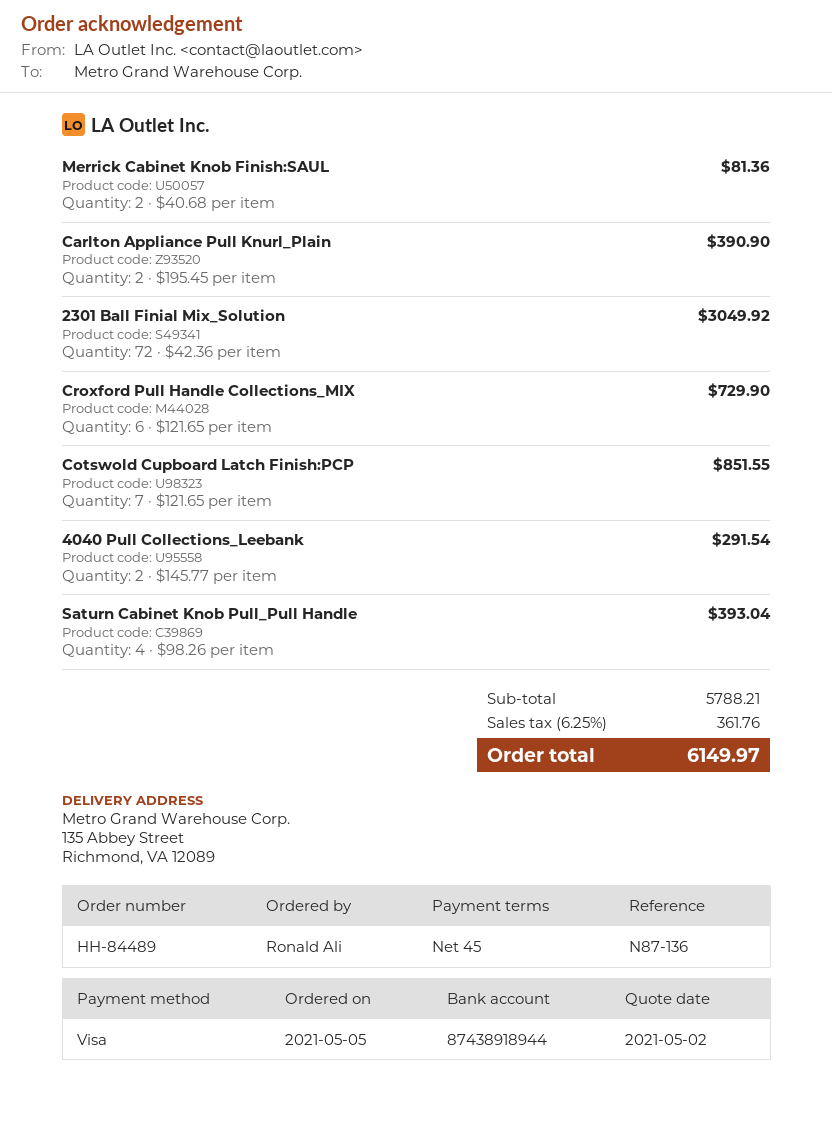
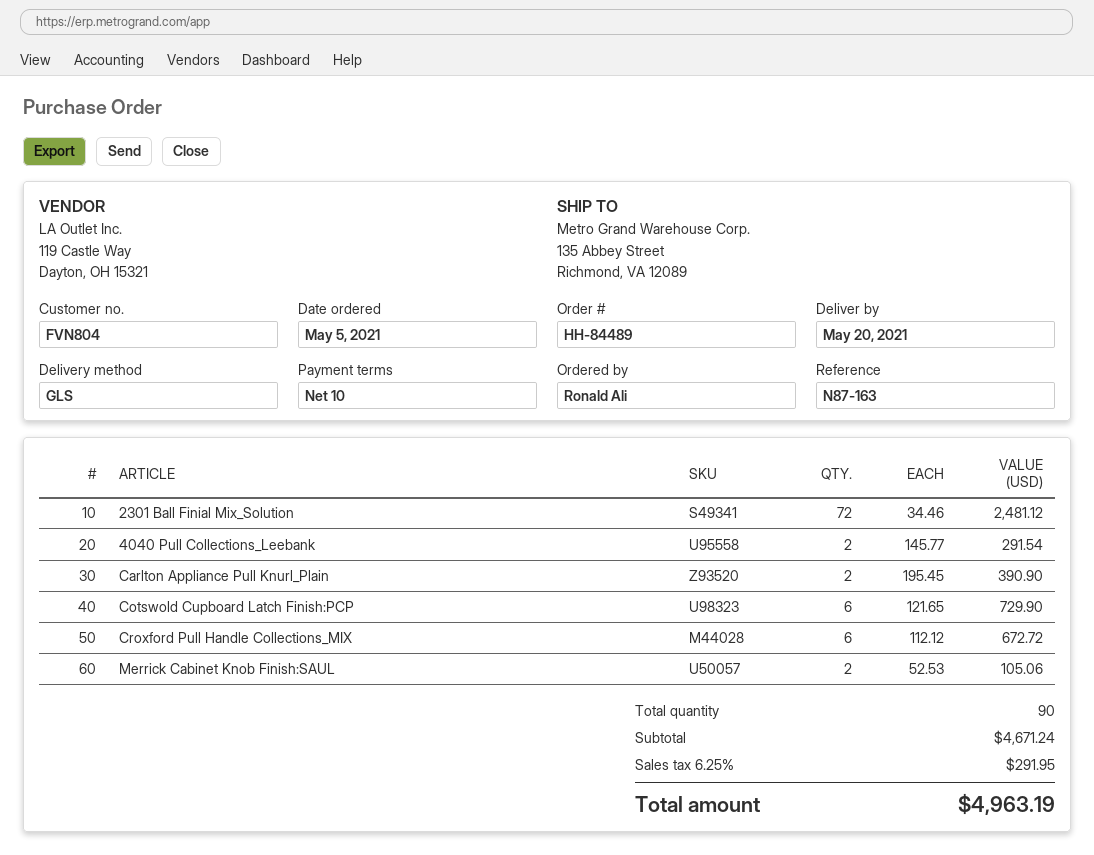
payment terms: 45 days -> 10 days
reference: N87-136 -> N87-163
Merrick Cabinet Knob Finish:SAUL: 2 x 40.68 = 81.36 -> 2 x 52.53 = 105.06
2301 Ball Finial Mix_Solution: 72 x 42.36 = 3049.92 -> 72 x 34.46 = 2481.12
Croxford Pull Handle Collections_MIX: 6 x 121.65 = 729.90 -> 6 x 112.12 = 672.72
Cotswold Cupboard Latch Finish:PCP: 7 x 121.65 = 851.55 -> 6 x 121.65 = 729.90
Saturn Cabinet Knob Pull_Pull Handle: 4 x 98.26 = 393.04 -> none
subtotal: 5788.21 -> 4671.24
tax: 6.25% = 361.76 -> 6.25% = 291.95
total: 6149.97 -> 4963.19

